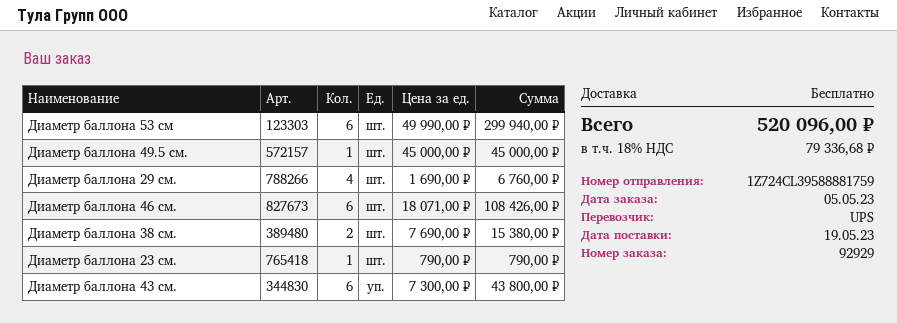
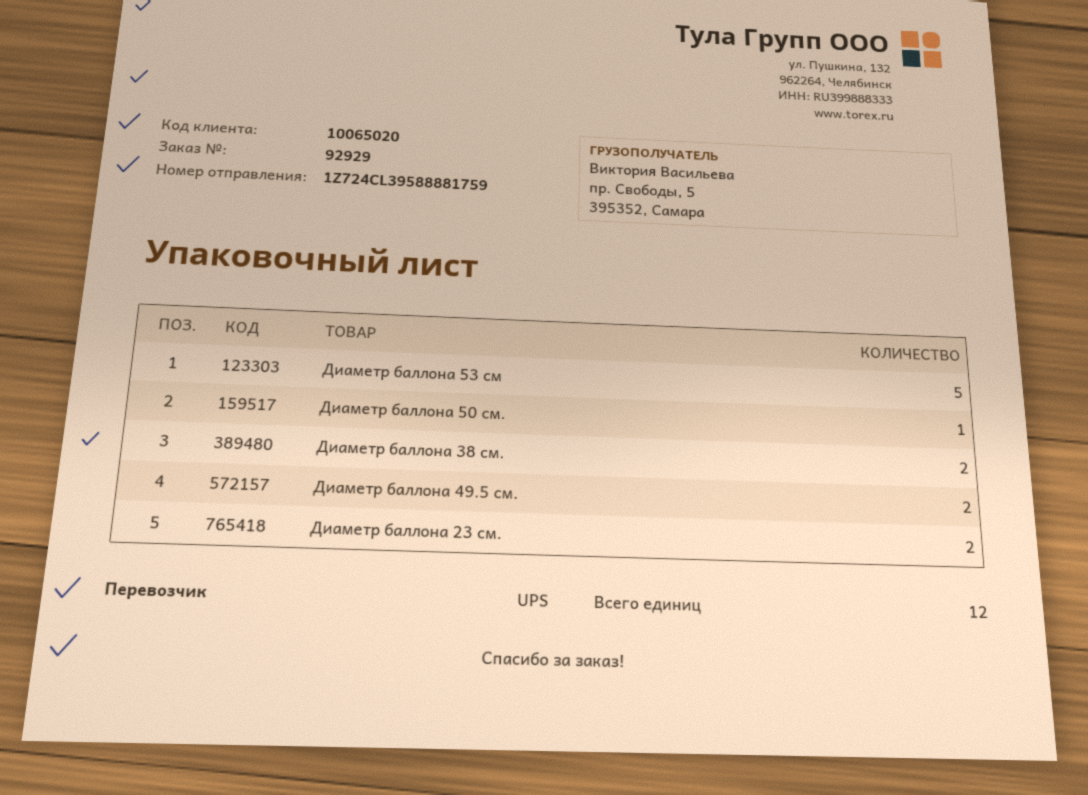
Диаметр баллона 53 см: 6 -> 5
Диаметр баллона 49.5 см.: 1 -> 2
Диаметр баллона 29 см.: 4 -> none
Диаметр баллона 46 см.: 6 -> none
Диаметр баллона 23 см.: 1 -> 2
Диаметр баллона 43 см.: 6 -> none
Диаметр баллона 50 см.: none -> 1

